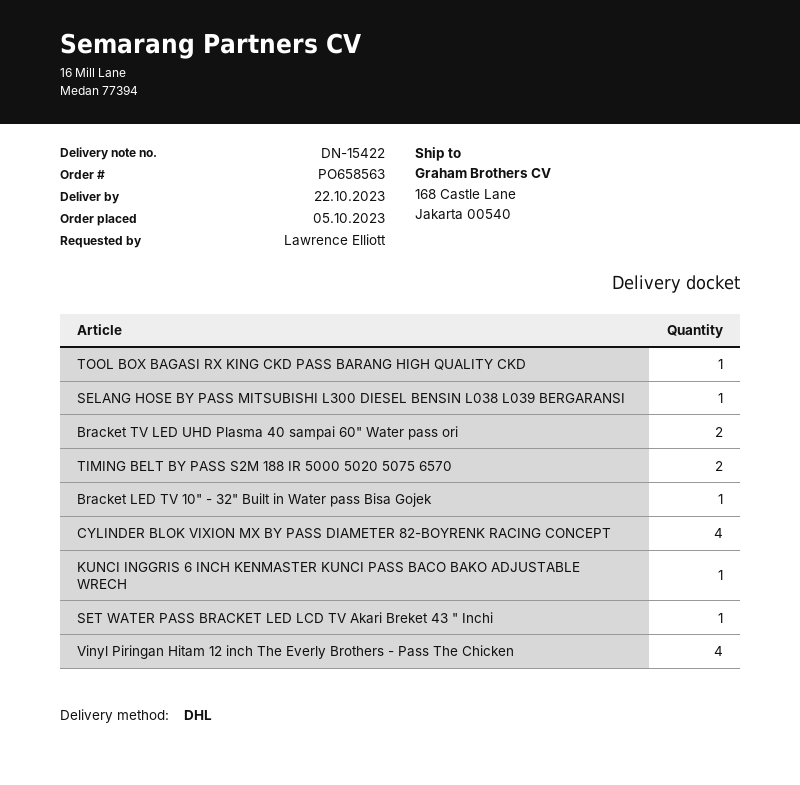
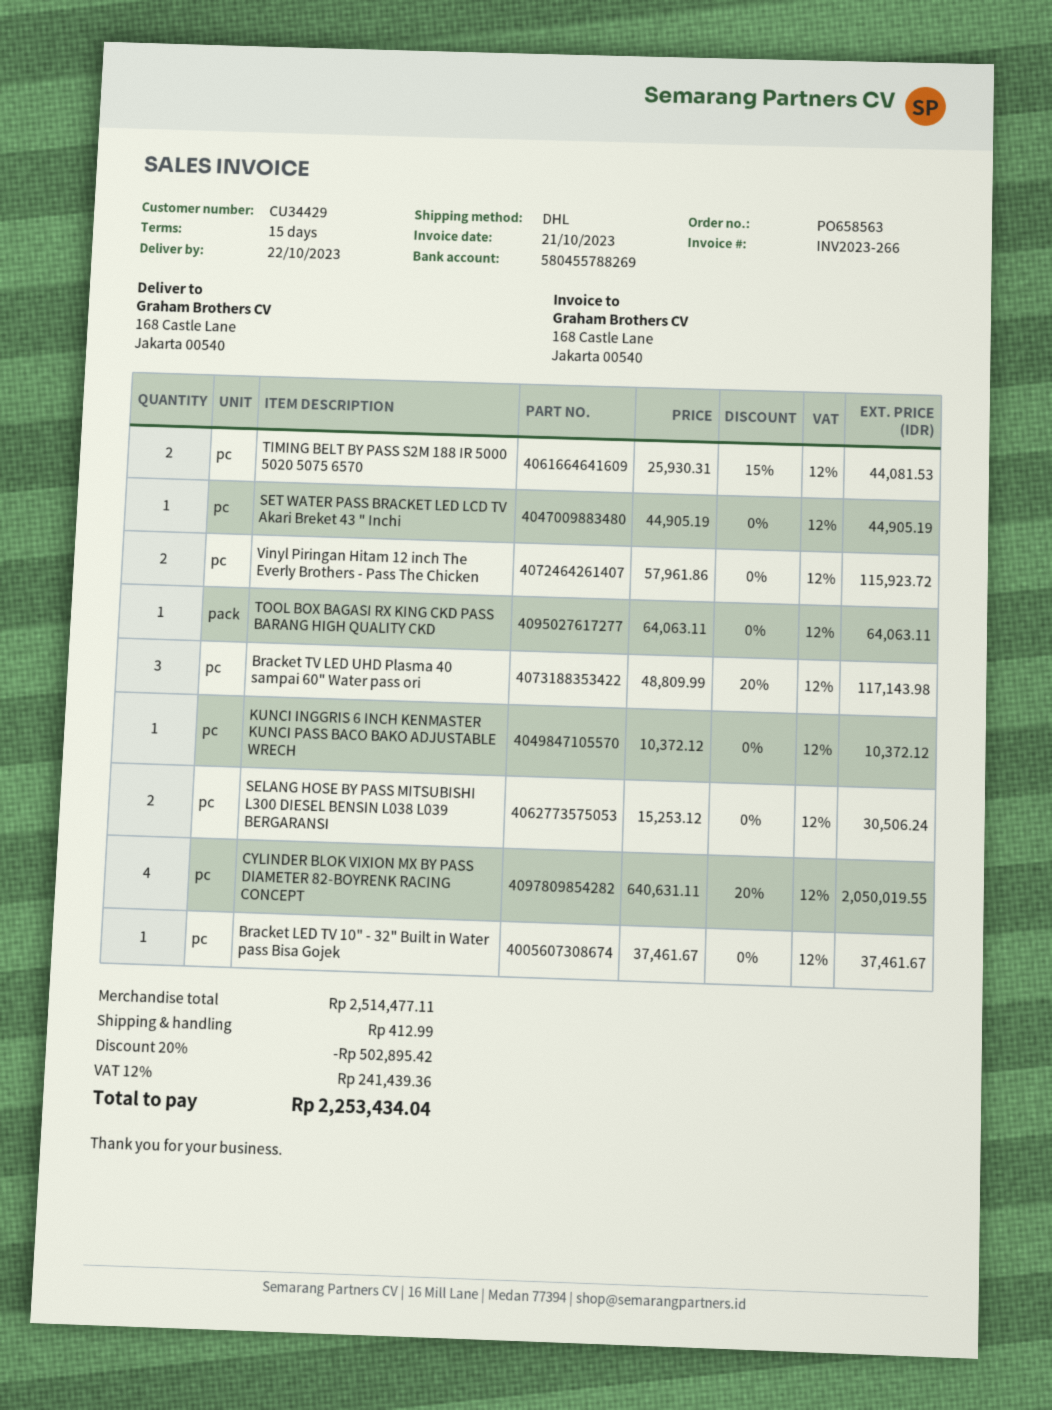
SELANG HOSE BY PASS MITSUBISHI L300 DIESEL BENSIN L038 L039 BERGARANSI: 1 -> 2
Bracket TV LED UHD Plasma 40 sampai 60" Water pass ori: 2 -> 3
Vinyl Piringan Hitam 12 inch The Everly Brothers - Pass The Chicken: 4 -> 2

